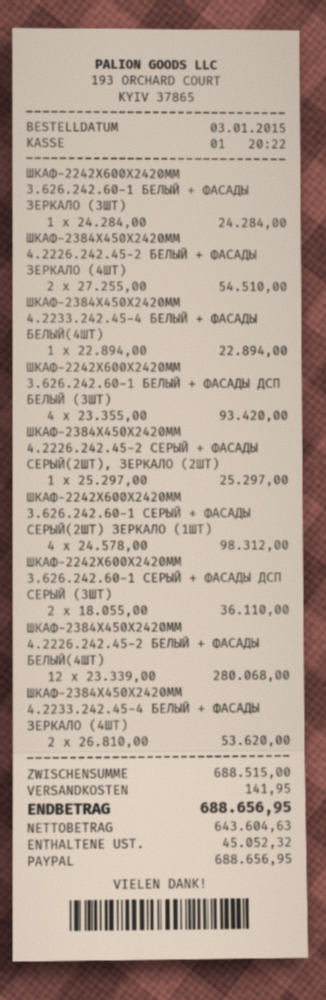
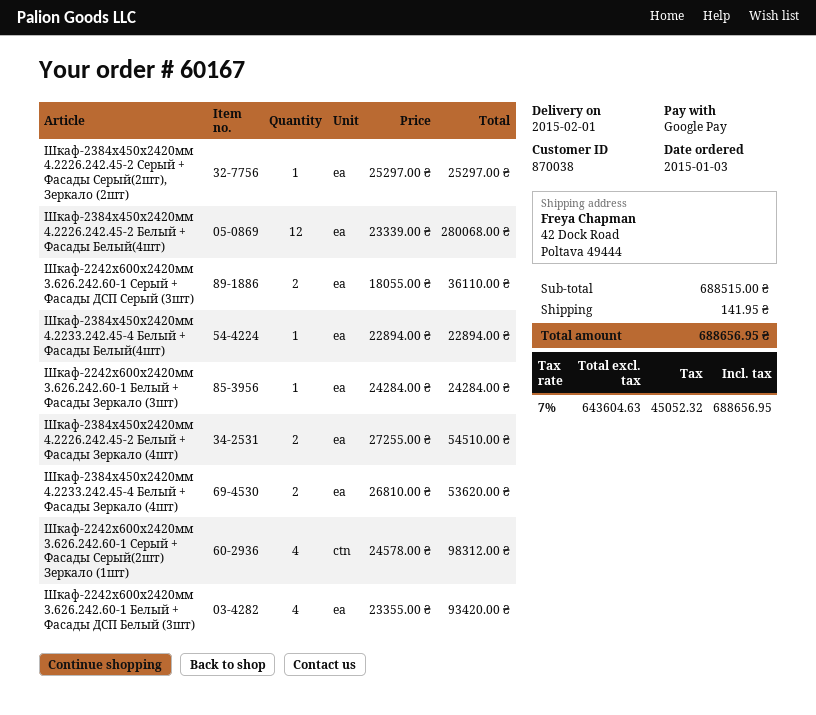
payment method: PayPal -> Google Pay

